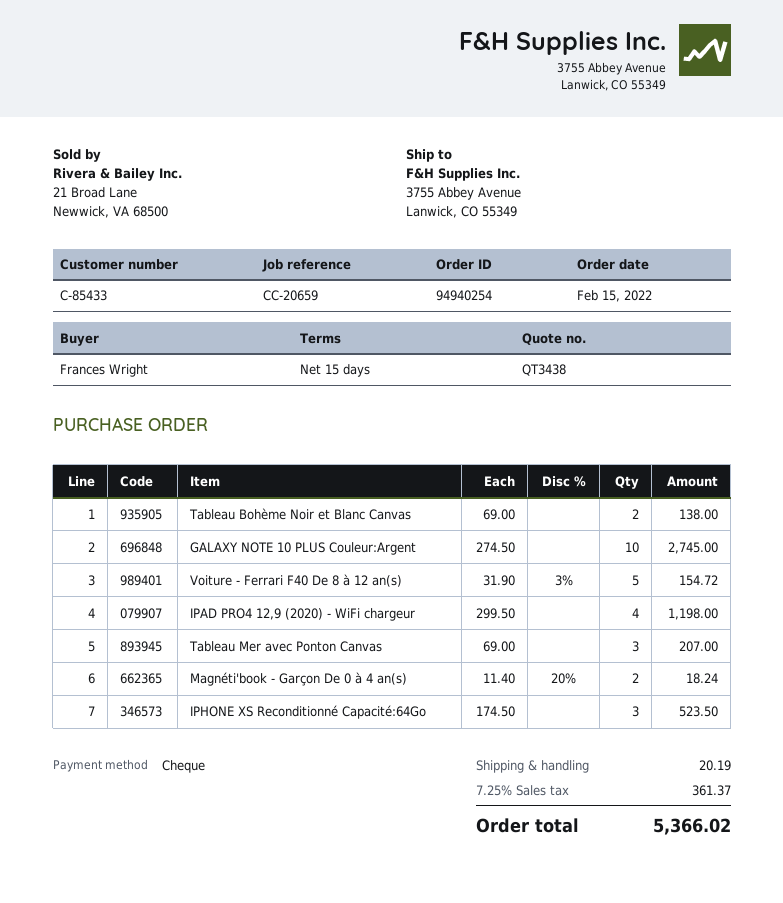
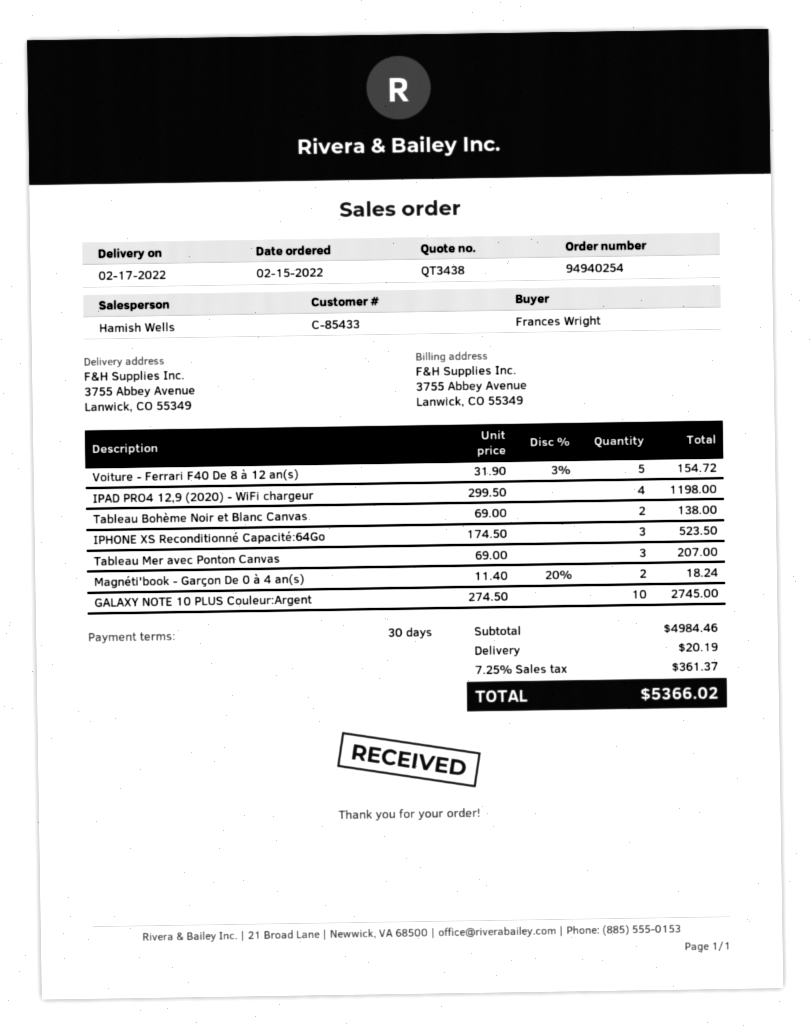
payment terms: 15 days -> 30 days

